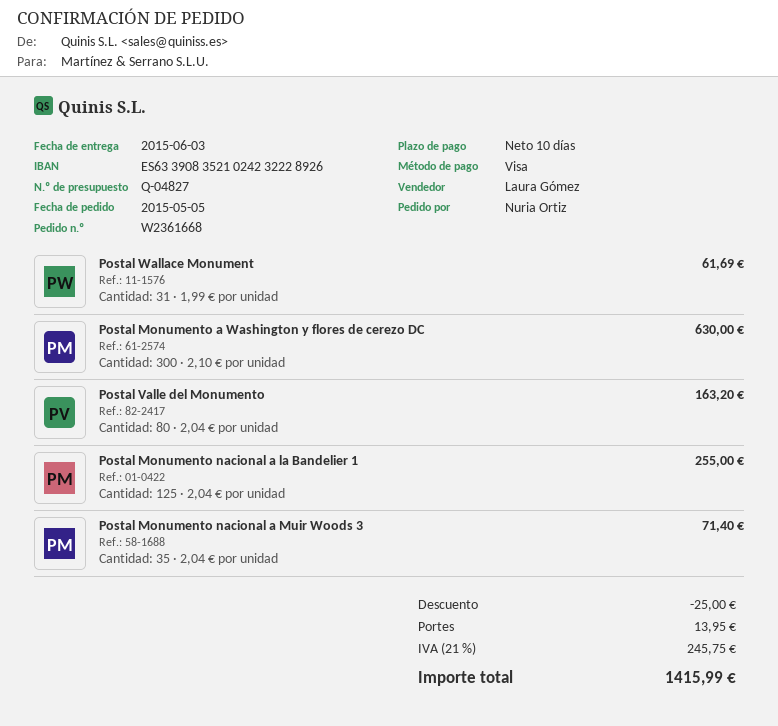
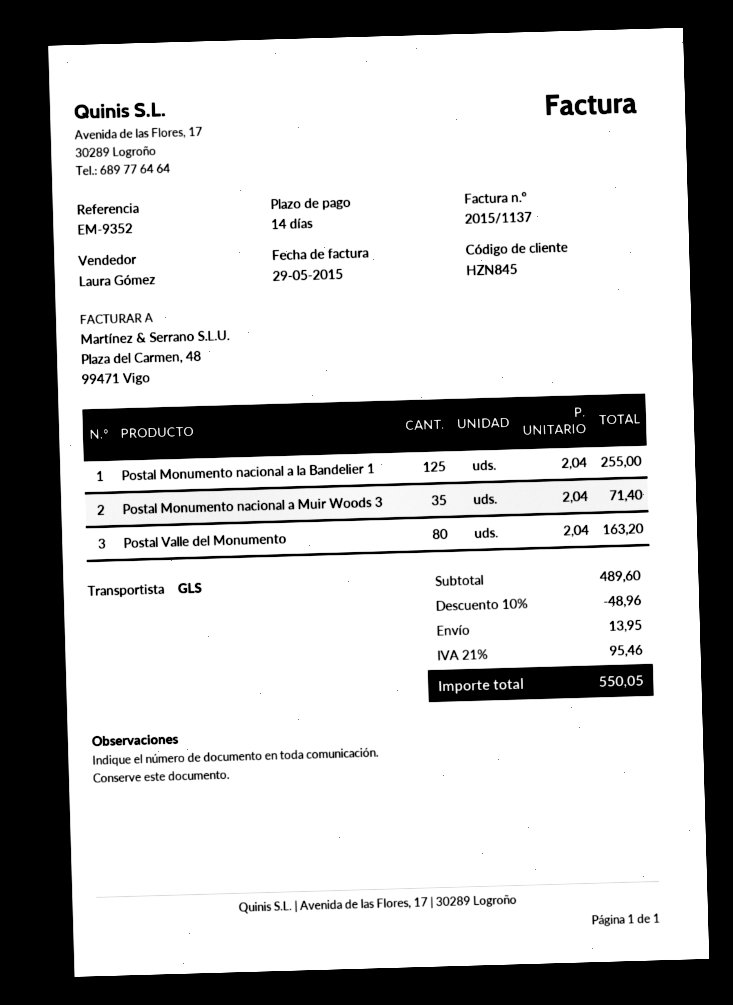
payment terms: 10 days -> 14 days
Postal Wallace Monument: 31 x 1.99 = 61.69 -> none
Postal Monumento a Washington y flores de cerezo DC: 300 x 2.10 = 630.00 -> none
discount: 25.00 -> 48.96
tax: 21% = 245.75 -> 21% = 95.46
total: 1415.99 -> 550.05

